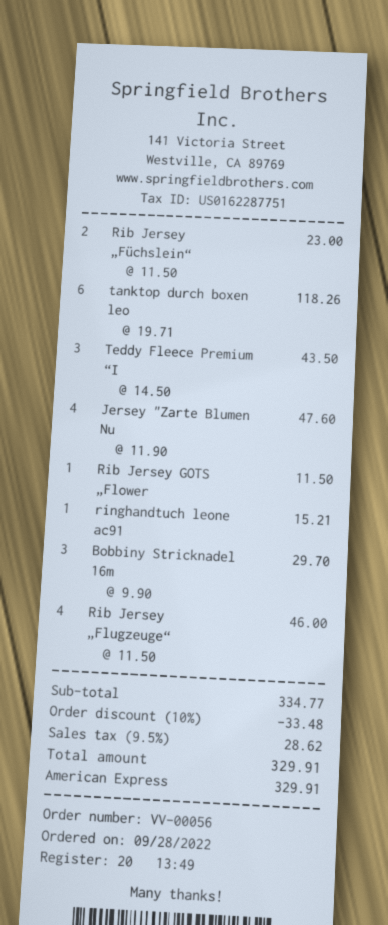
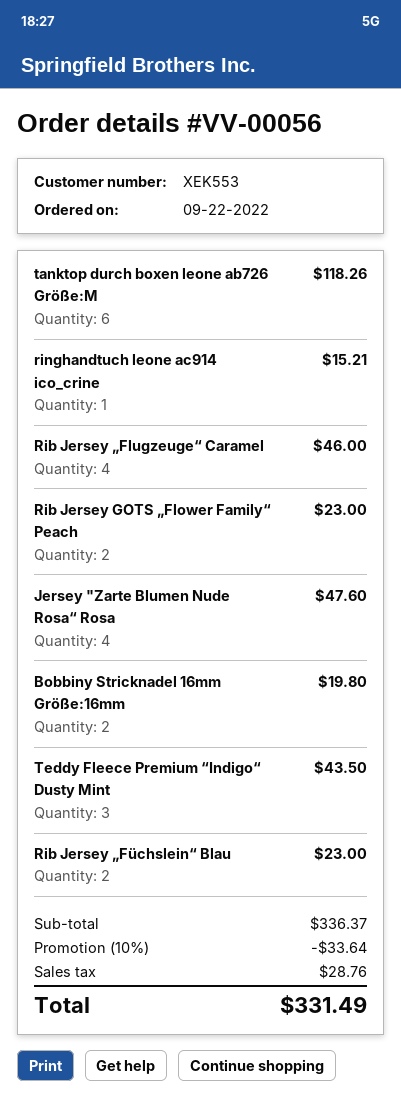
order date: 2022-09-28 -> 2022-09-22
Rib Jersey GOTS „Flower: 1 for 11.50 -> 2 for 23.00
Bobbiny Stricknadel 16m: 3 for 29.70 -> 2 for 19.80
subtotal: 334.77 -> 336.37
discount: 10% = 33.48 -> 10% = 33.64
tax: 28.62 -> 28.76
total: 329.91 -> 331.49

